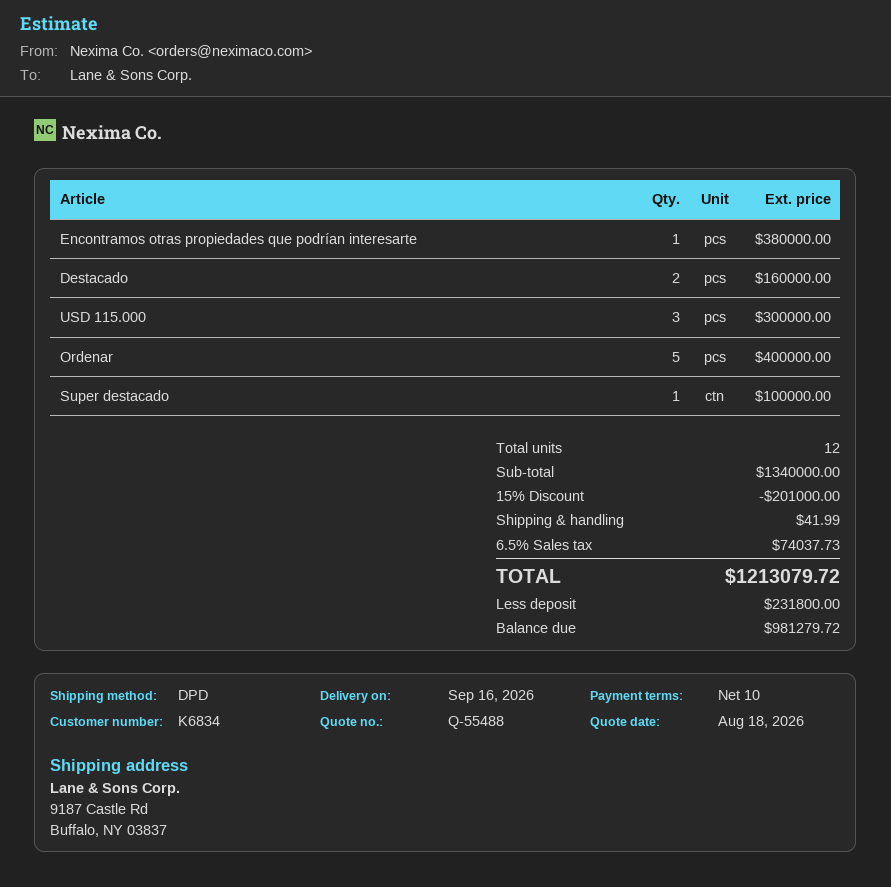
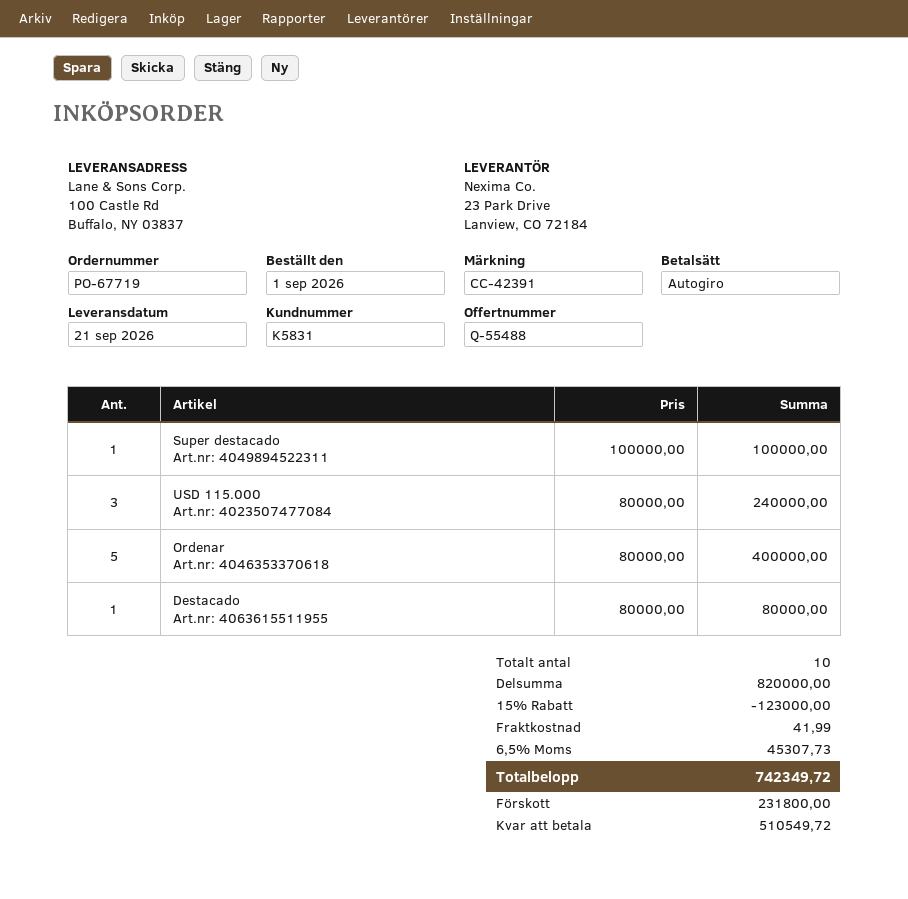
delivery date: 2026-09-16 -> 2026-09-21
customer number: K6834 -> K5831
ship to: 9187 Castle Rd, Buffalo, NY 03837 -> 100 Castle Rd, Buffalo, NY 03837
Encontramos otras propiedades que podrían interesarte: 1 for 380000.00 -> none
Destacado: 2 for 160000.00 -> 1 for 80000.00
USD 115.000: 3 for 300000.00 -> 3 for 240000.00
total quantity: 12 -> 10
subtotal: 1340000.00 -> 820000.00
discount: 15% = 201000.00 -> 15% = 123000.00
tax: 6.5% = 74037.73 -> 6.5% = 45307.73
total: 1213079.72 -> 742349.72
balance: 981279.72 -> 510549.72

